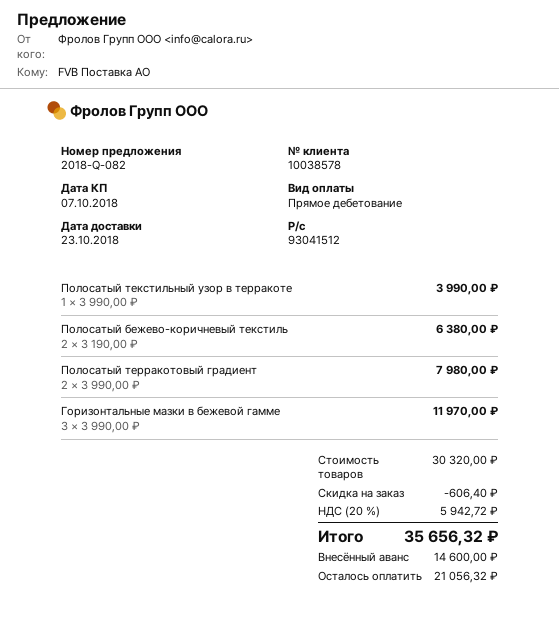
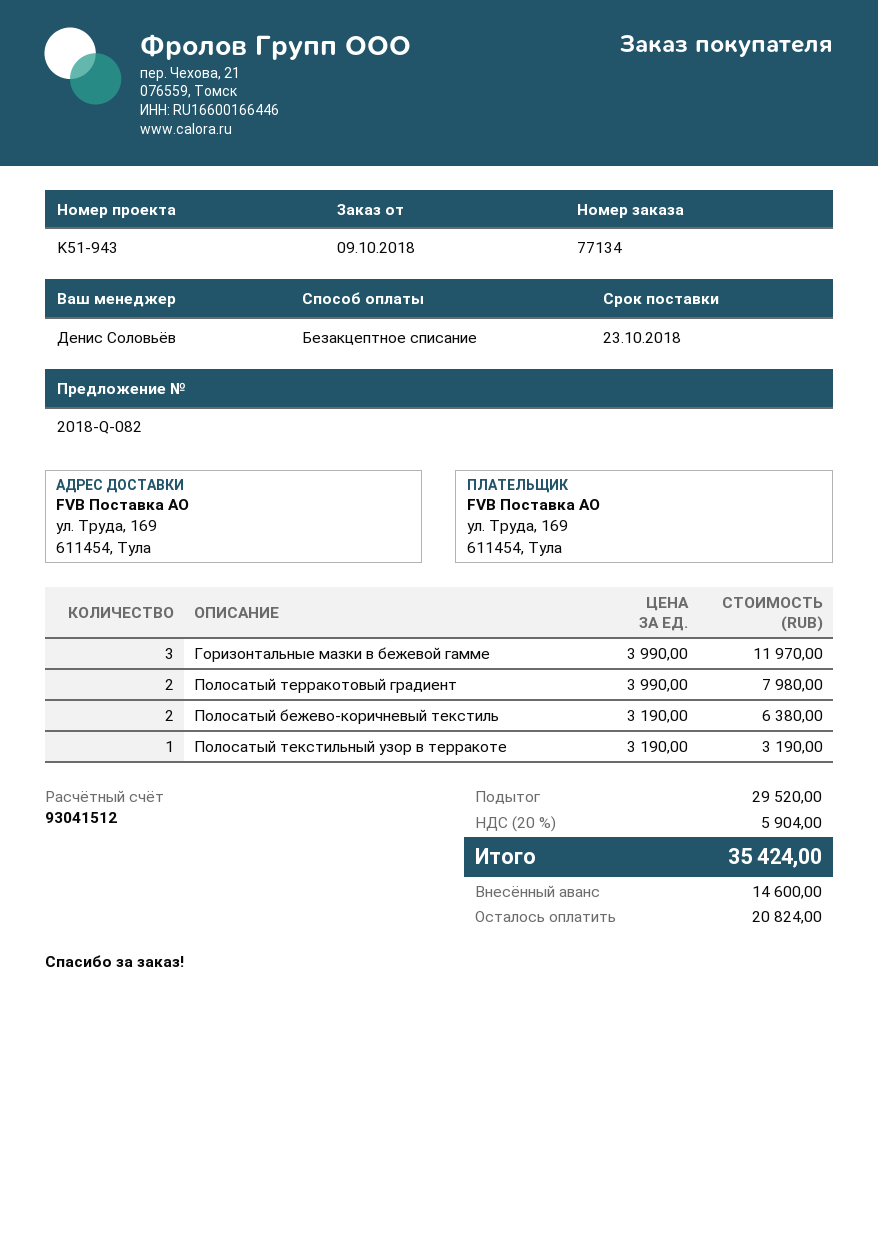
Полосатый текстильный узор в терракоте: 1 x 3990.00 = 3990.00 -> 1 x 3190.00 = 3190.00
subtotal: 30320.00 -> 29520.00
discount: 606.40 -> none
tax: 20% = 5942.72 -> 20% = 5904.00
total: 35656.32 -> 35424.00
balance: 21056.32 -> 20824.00

